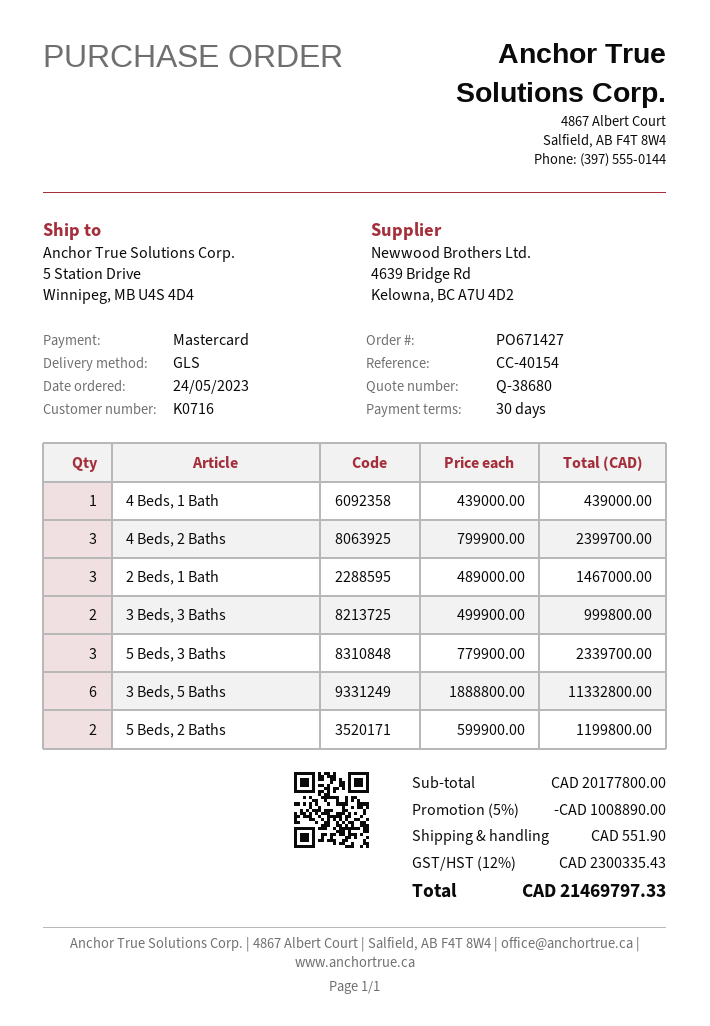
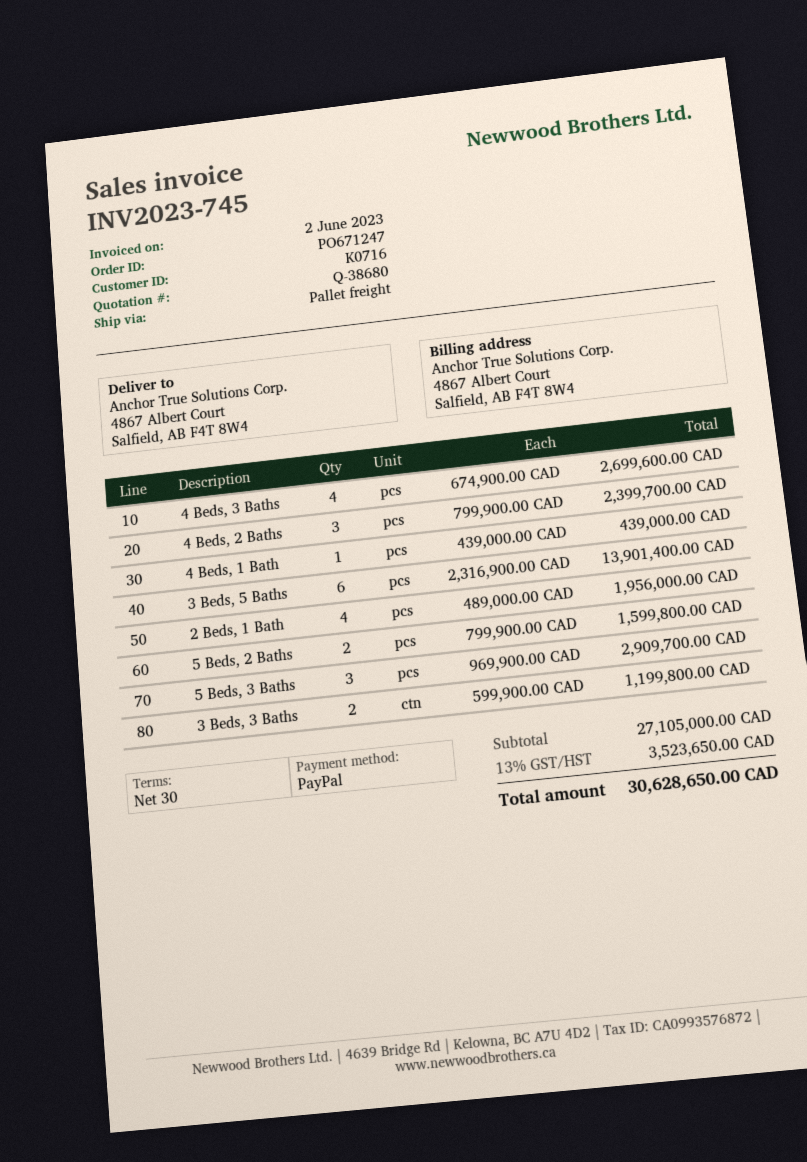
order number: PO671427 -> PO671247
payment method: Mastercard -> PayPal
shipping method: GLS -> pallet freight
ship to: 5 Station Drive, Winnipeg, MB U4S 4D4 -> 4867 Albert Court, Salfield, AB F4T 8W4
2 Beds, 1 Bath: 3 x 489000.00 = 1467000.00 -> 4 x 489000.00 = 1956000.00
3 Beds, 3 Baths: 2 x 499900.00 = 999800.00 -> 2 x 599900.00 = 1199800.00
5 Beds, 3 Baths: 3 x 779900.00 = 2339700.00 -> 3 x 969900.00 = 2909700.00
3 Beds, 5 Baths: 6 x 1888800.00 = 11332800.00 -> 6 x 2316900.00 = 13901400.00
5 Beds, 2 Baths: 2 x 599900.00 = 1199800.00 -> 2 x 799900.00 = 1599800.00
4 Beds, 3 Baths: none -> 4 x 674900.00 = 2699600.00
subtotal: 20177800.00 -> 27105000.00
discount: 5% = 1008890.00 -> none
shipping: 551.90 -> none
tax: 12% = 2300335.43 -> 13% = 3523650.00
total: 21469797.33 -> 30628650.00

